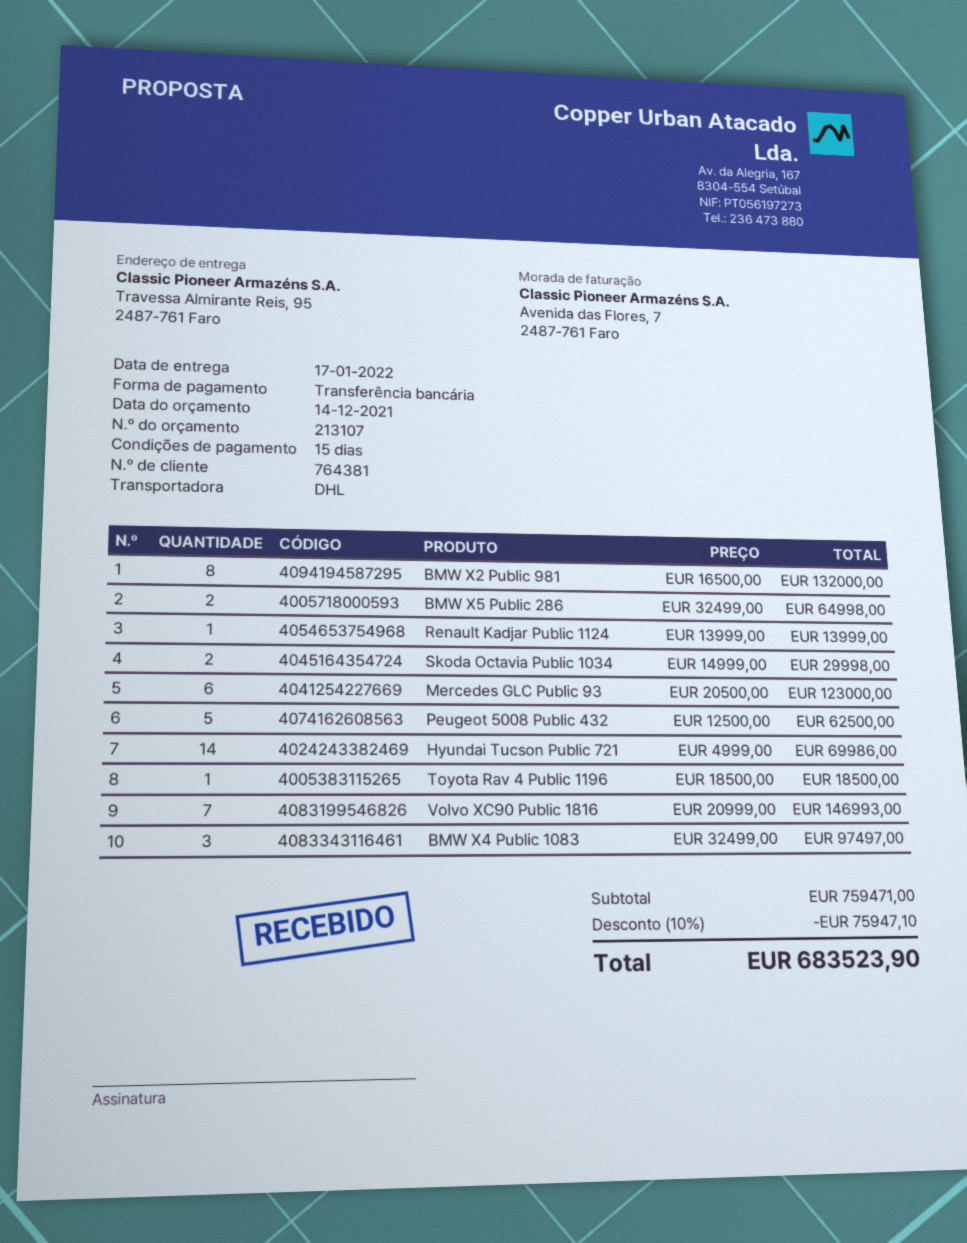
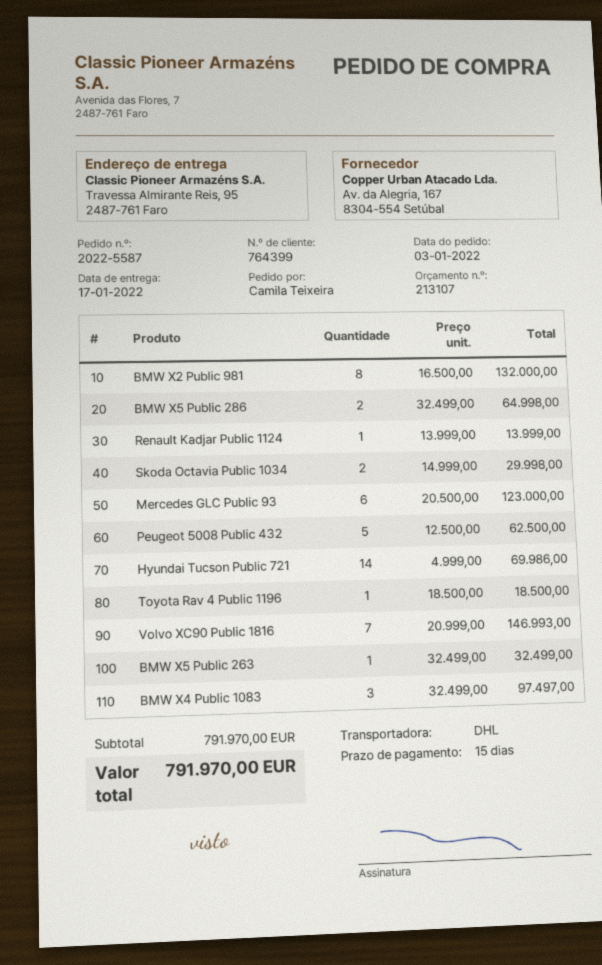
customer number: 764381 -> 764399
BMW X5 Public 263: none -> 1 x 32499.00 = 32499.00
subtotal: 759471.00 -> 791970.00
discount: 10% = 75947.10 -> none
total: 683523.90 -> 791970.00

